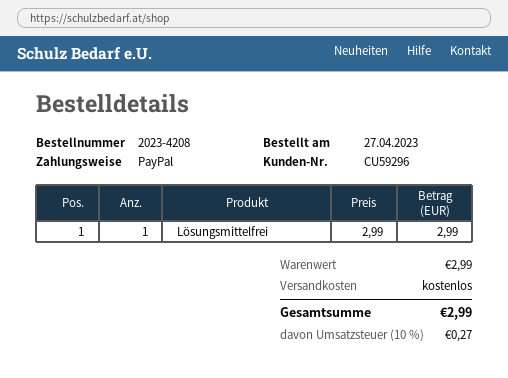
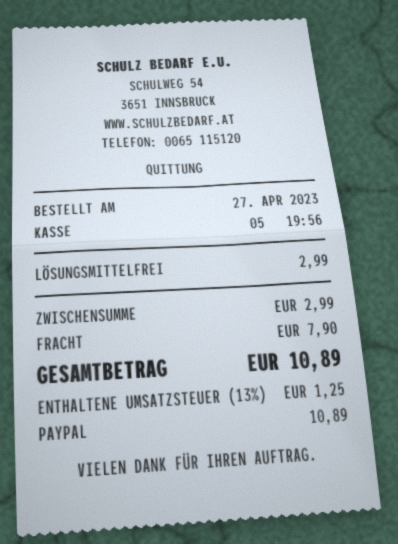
shipping: 0.00 -> 7.90
tax: 10% = 0.27 -> 13% = 1.25
total: 2.99 -> 10.89

